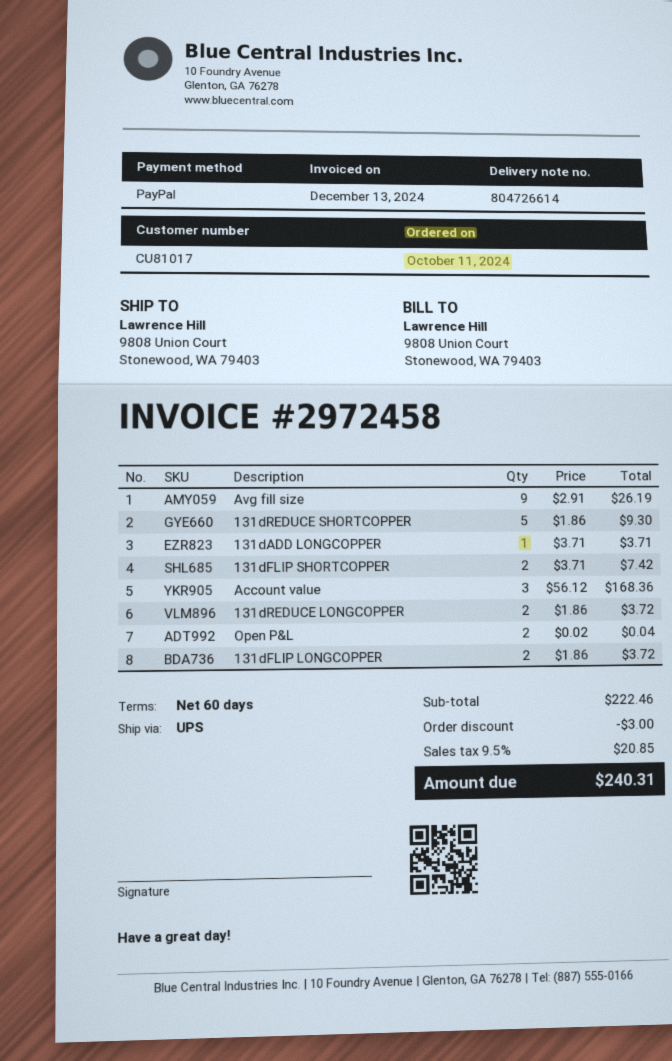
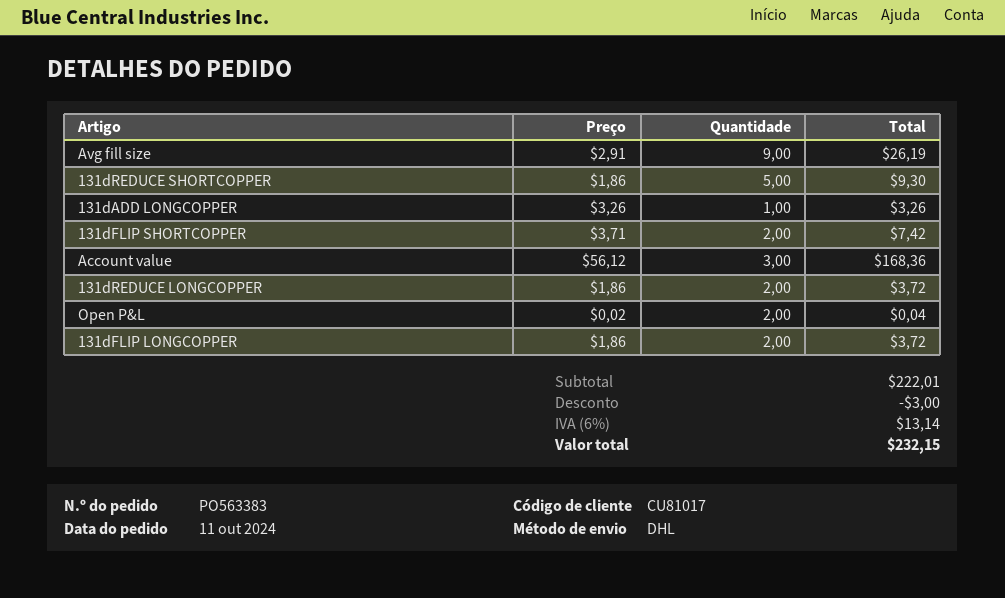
shipping method: UPS -> DHL
131dADD LONGCOPPER: 1 x 3.71 = 3.71 -> 1 x 3.26 = 3.26
subtotal: 222.46 -> 222.01
tax: 9.5% = 20.85 -> 6% = 13.14
total: 240.31 -> 232.15

